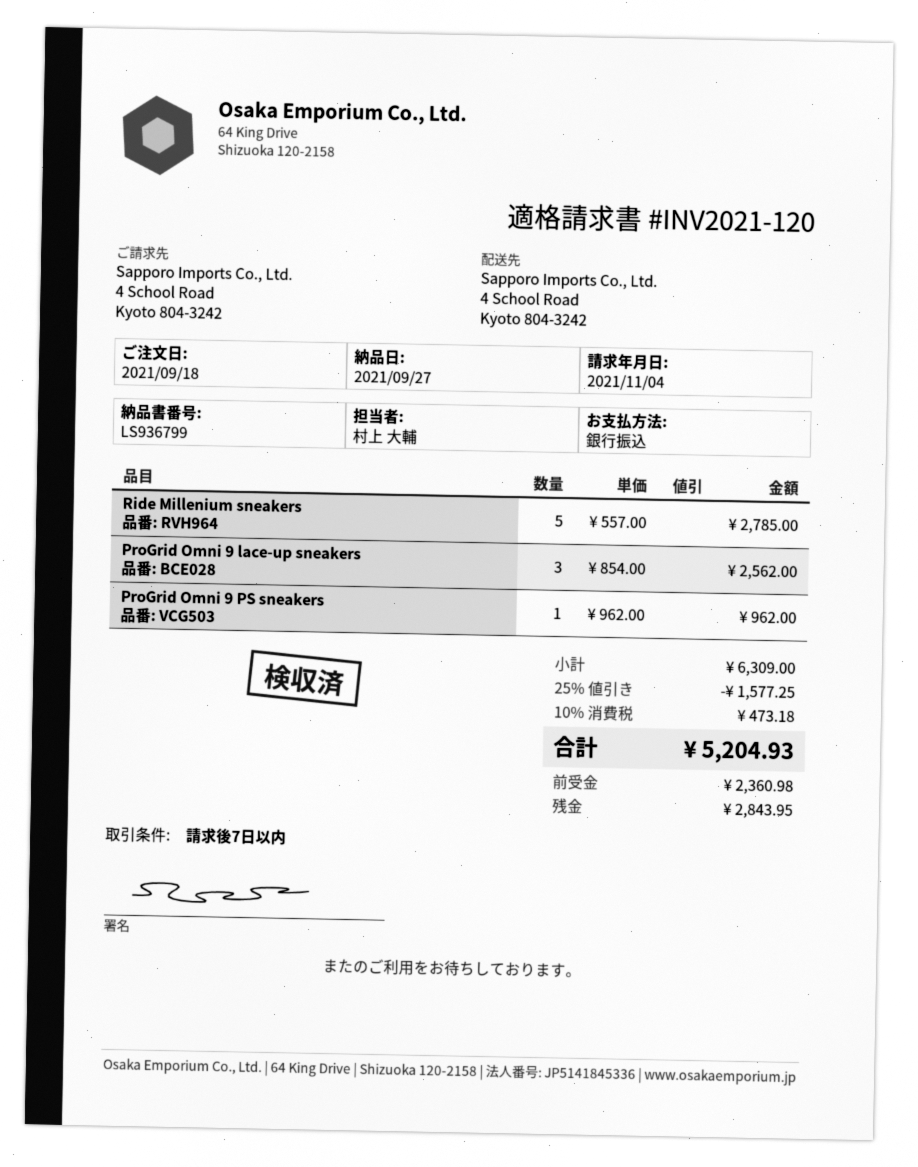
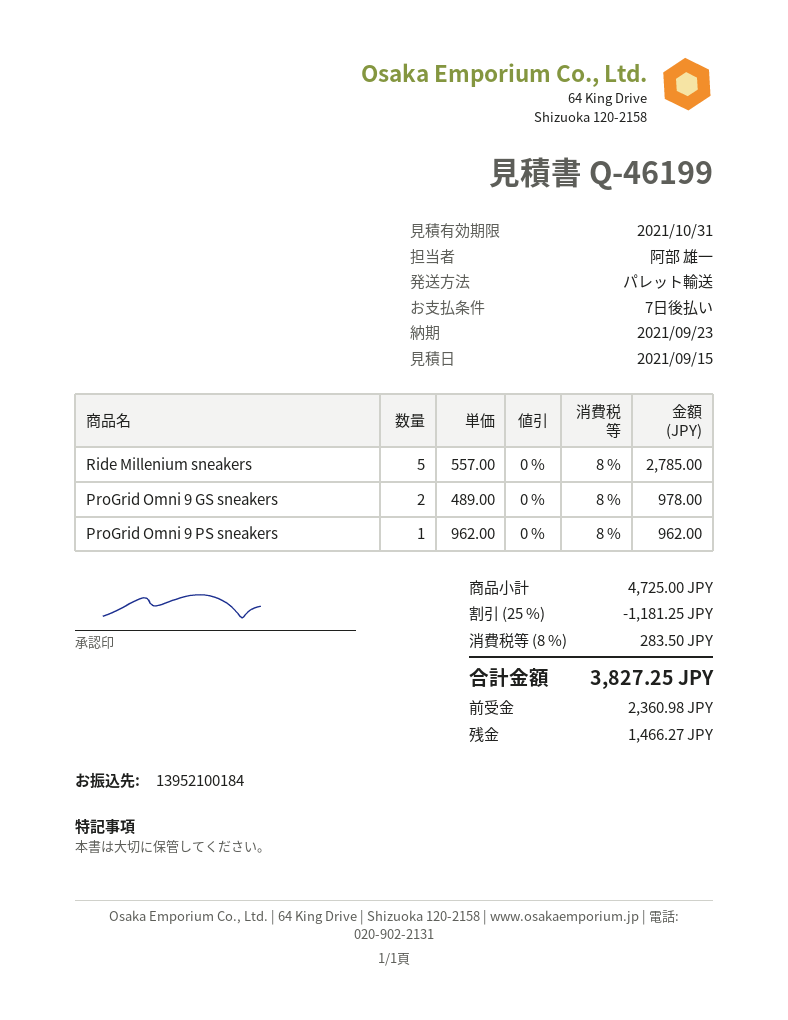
delivery date: 2021-09-27 -> 2021-09-23
sales rep: 村上 大輔 -> 阿部 雄一
ProGrid Omni 9 lace-up sneakers: 3 x 854.00 = 2562.00 -> none
ProGrid Omni 9 GS sneakers: none -> 2 x 489.00 = 978.00
subtotal: 6309.00 -> 4725.00
discount: 25% = 1577.25 -> 25% = 1181.25
tax: 10% = 473.18 -> 8% = 283.50
total: 5204.93 -> 3827.25
balance: 2843.95 -> 1466.27

